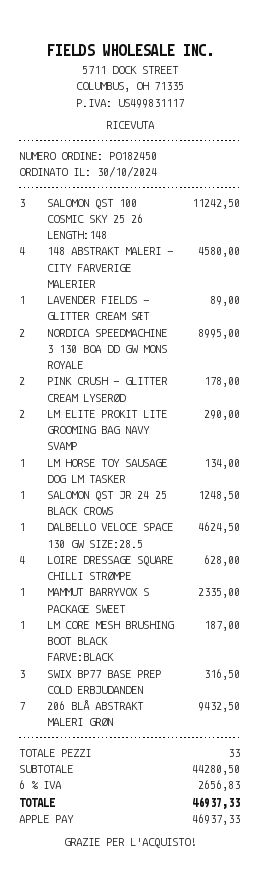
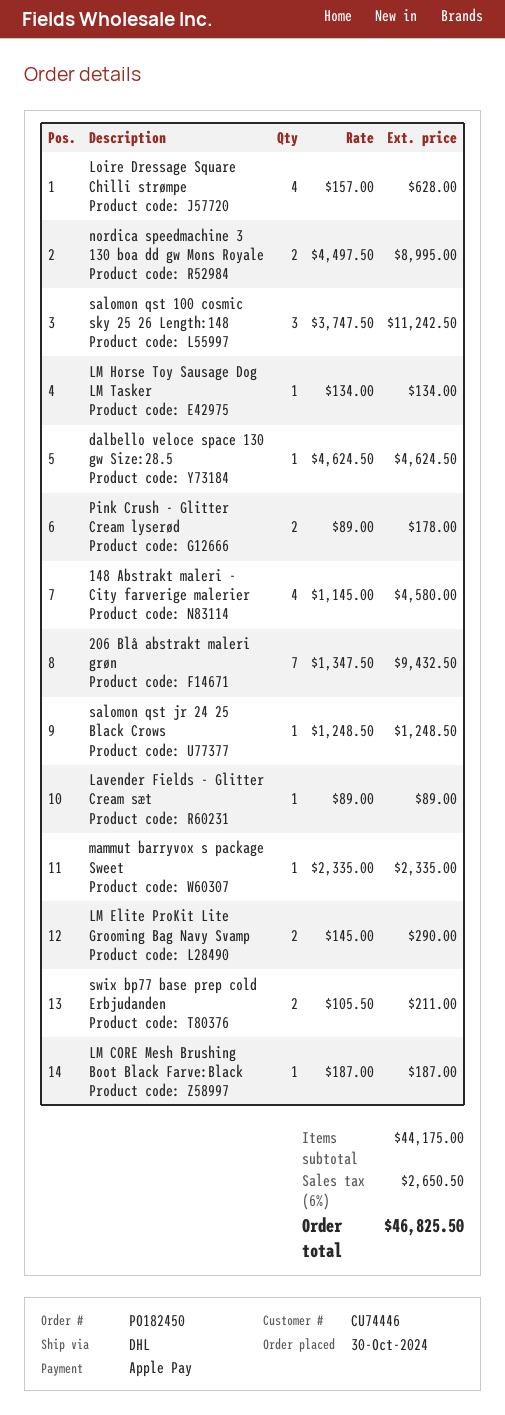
SWIX BP77 BASE PREP COLD ERBJUDANDEN: 3 for 316.50 -> 2 for 211.00
subtotal: 44280.50 -> 44175.00
tax: 6% = 2656.83 -> 6% = 2650.50
total: 46937.33 -> 46825.50

